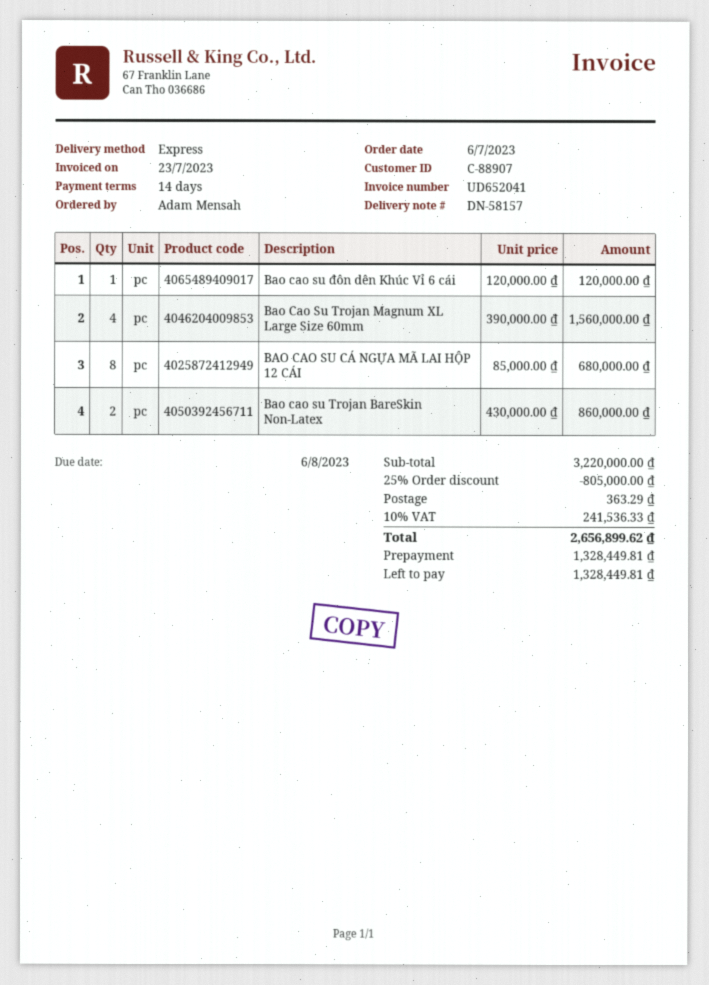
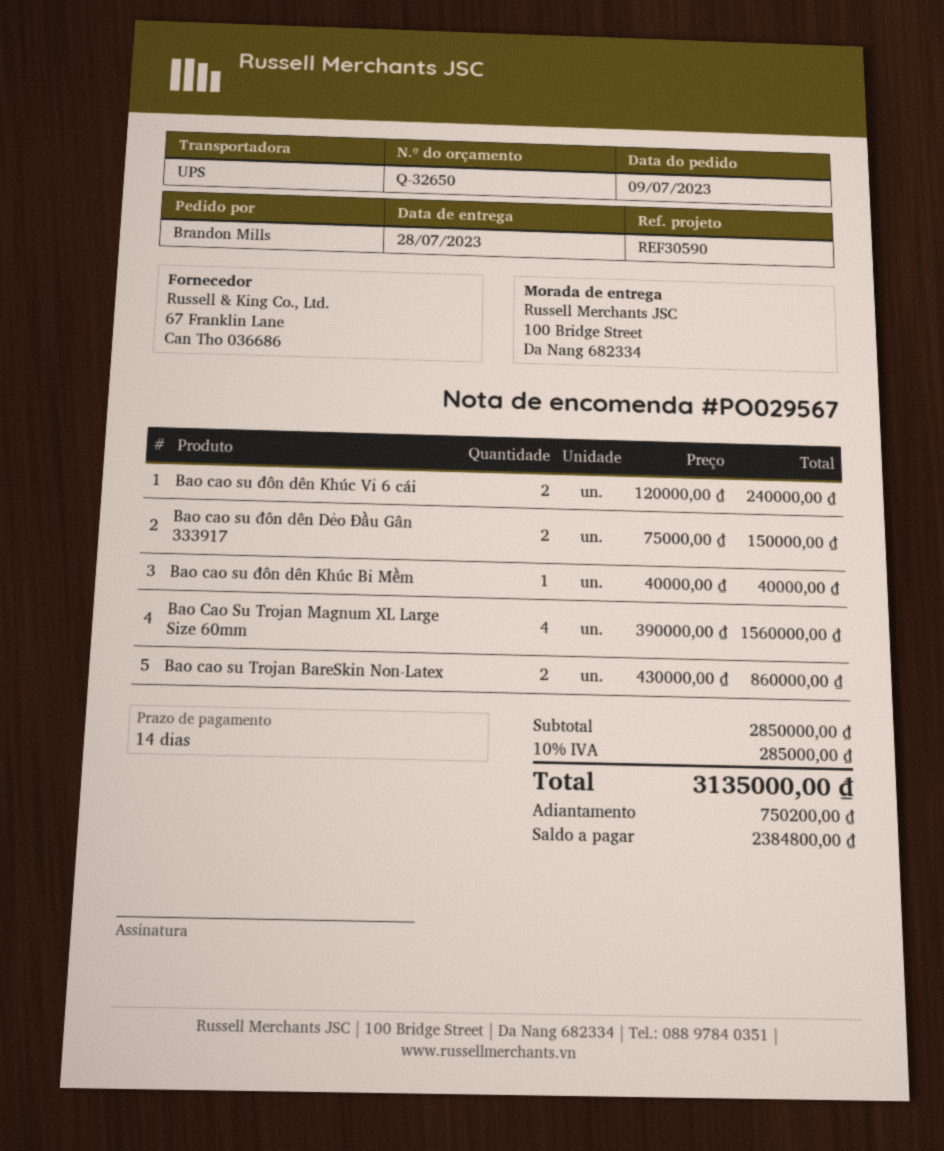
order date: 2023-07-06 -> 2023-07-09
ordered by: Adam Mensah -> Brandon Mills
shipping method: express -> UPS
Bao cao su đôn dên Khúc Vỉ 6 cái: 1 x 120000.00 = 120000.00 -> 2 x 120000.00 = 240000.00
BAO CAO SU CÁ NGỰA MÃ LAI HỘP 12 CÁI: 8 x 85000.00 = 680000.00 -> none
Bao cao su đôn dên Dẻo Đầu Gân 333917: none -> 2 x 75000.00 = 150000.00
Bao cao su đôn dên Khúc Bi Mềm: none -> 1 x 40000.00 = 40000.00
subtotal: 3220000.00 -> 2850000.00
discount: 25% = 805000.00 -> none
shipping: 363.29 -> none
tax: 10% = 241536.33 -> 10% = 285000.00
total: 2656899.62 -> 3135000.00
deposit: 1328449.81 -> 750200.00
balance: 1328449.81 -> 2384800.00

